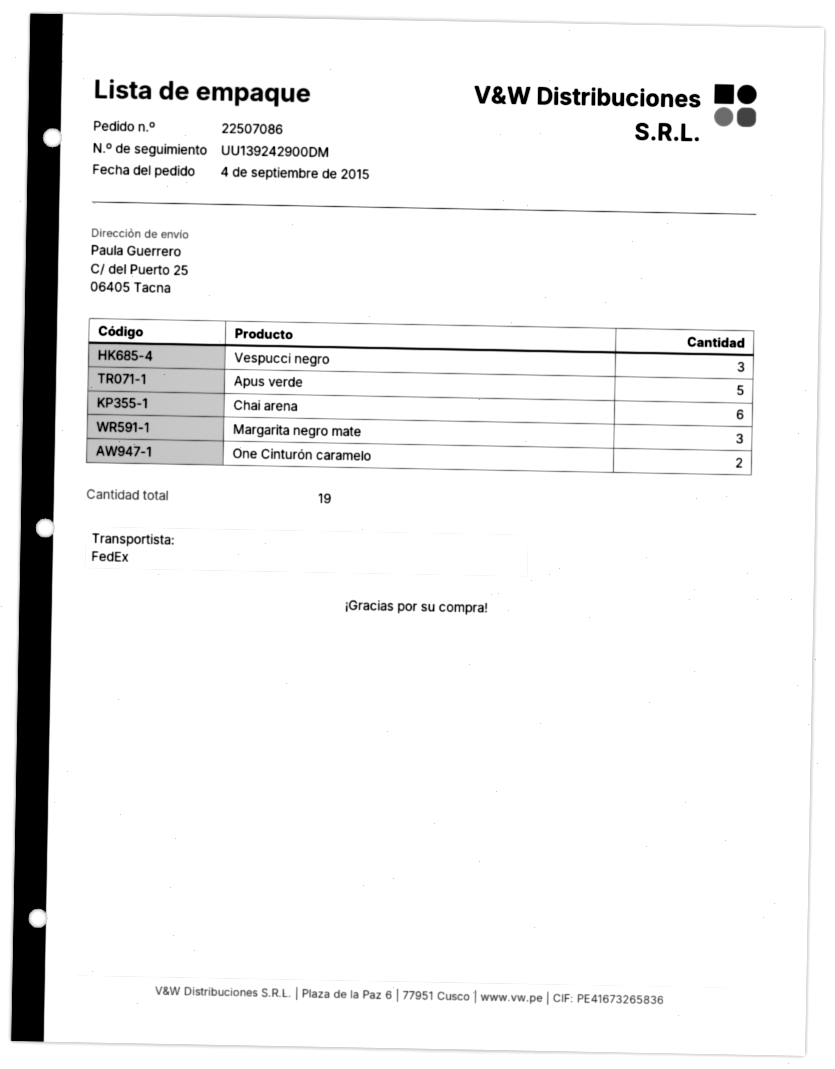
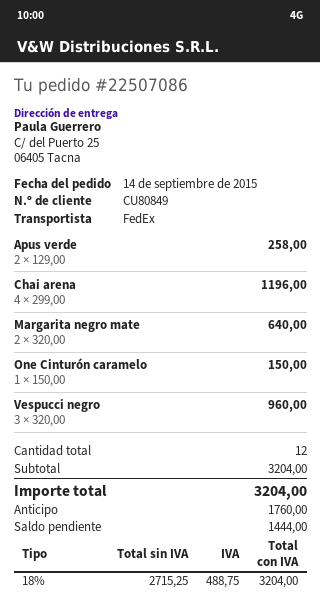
order date: 2015-09-04 -> 2015-09-14
Apus verde: 5 -> 2
Chai arena: 6 -> 4
Margarita negro mate: 3 -> 2
One Cinturón caramelo: 2 -> 1
total quantity: 19 -> 12

